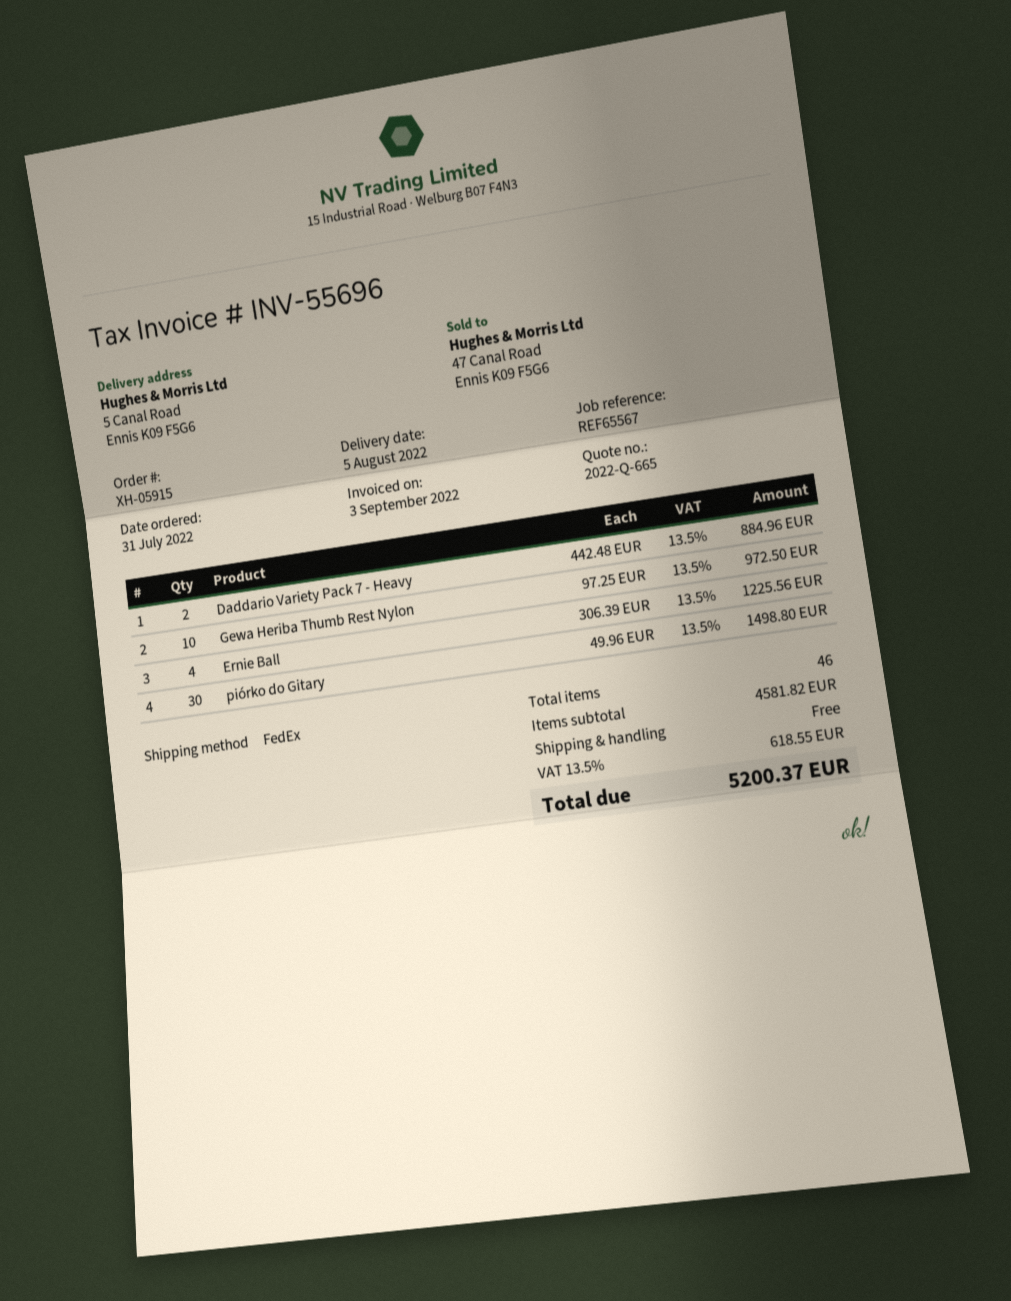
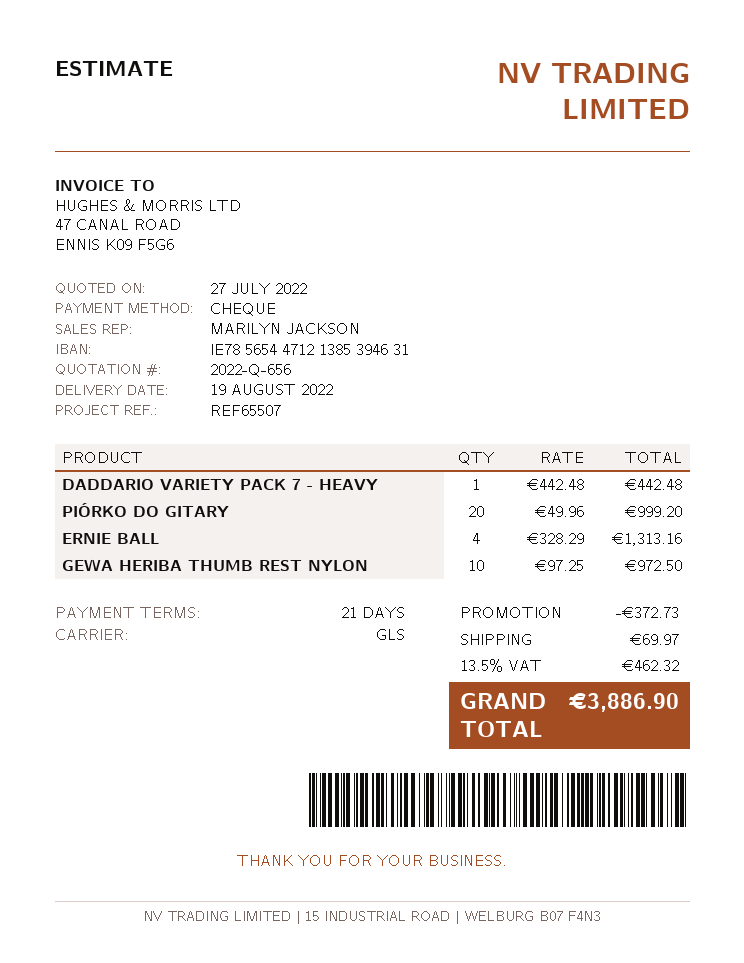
quote number: 2022-Q-665 -> 2022-Q-656
delivery date: 2022-08-05 -> 2022-08-19
reference: REF65567 -> REF65507
shipping method: FedEx -> GLS
Daddario Variety Pack 7 - Heavy: 2 x 442.48 = 884.96 -> 1 x 442.48 = 442.48
Ernie Ball: 4 x 306.39 = 1225.56 -> 4 x 328.29 = 1313.16
piórko do Gitary: 30 x 49.96 = 1498.80 -> 20 x 49.96 = 999.20
discount: none -> 372.73
shipping: 0.00 -> 69.97
tax: 13.5% = 618.55 -> 13.5% = 462.32
total: 5200.37 -> 3886.90

